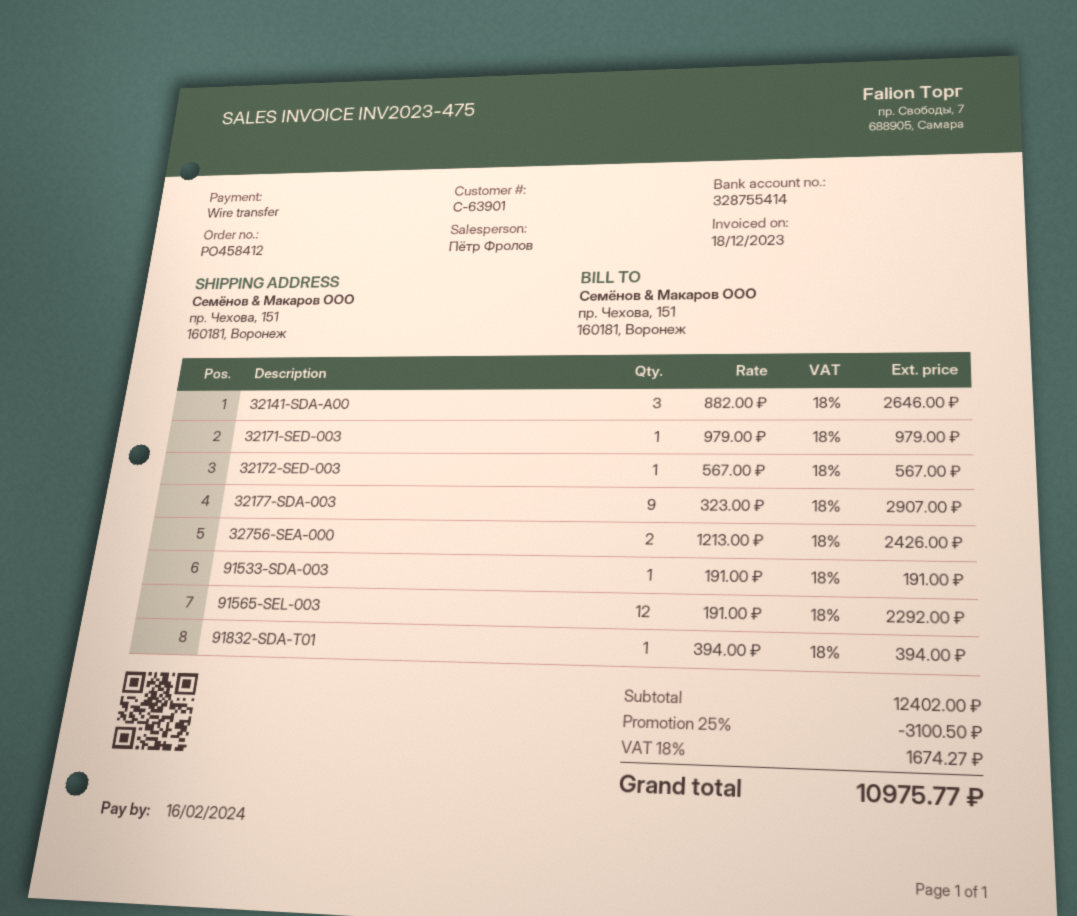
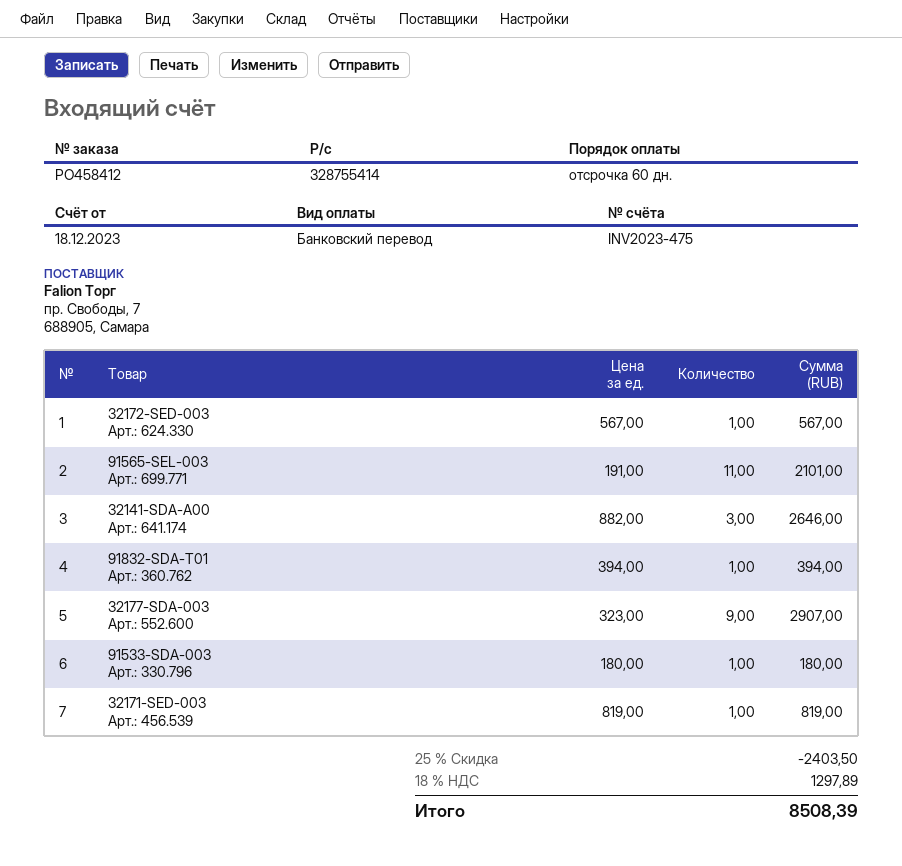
32171-SED-003: 1 x 979.00 = 979.00 -> 1 x 819.00 = 819.00
32756-SEA-000: 2 x 1213.00 = 2426.00 -> none
91533-SDA-003: 1 x 191.00 = 191.00 -> 1 x 180.00 = 180.00
91565-SEL-003: 12 x 191.00 = 2292.00 -> 11 x 191.00 = 2101.00
discount: 25% = 3100.50 -> 25% = 2403.50
tax: 18% = 1674.27 -> 18% = 1297.89
total: 10975.77 -> 8508.39

